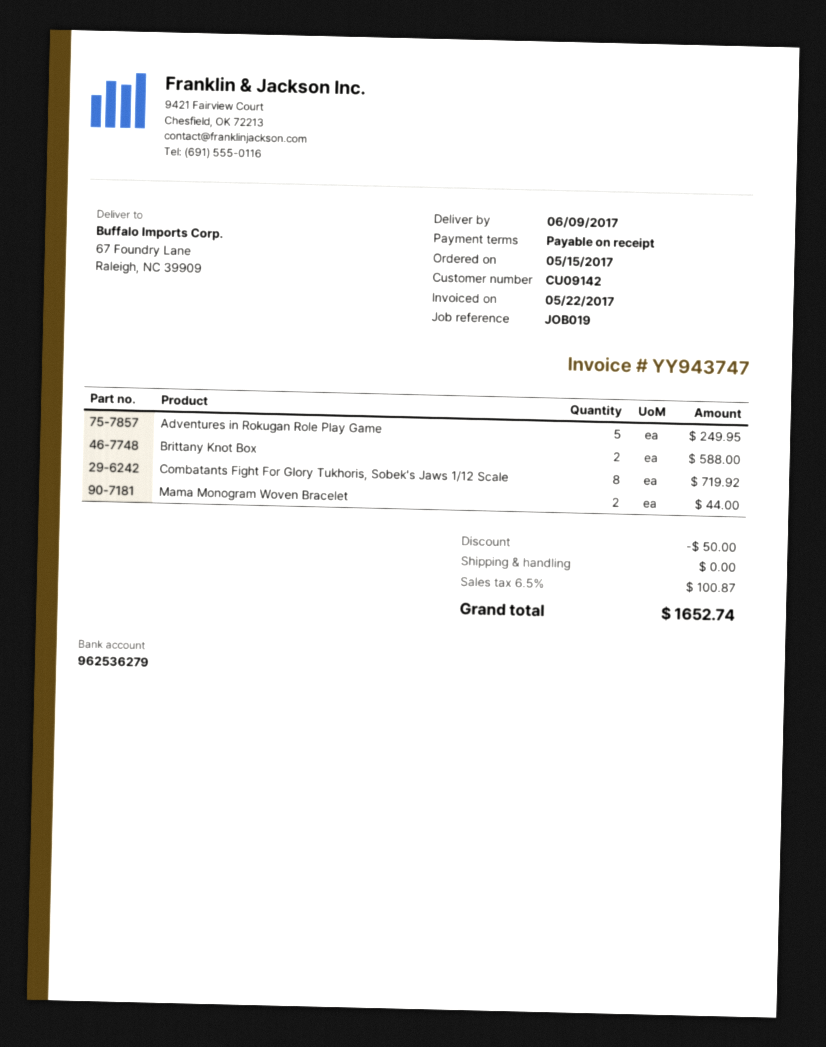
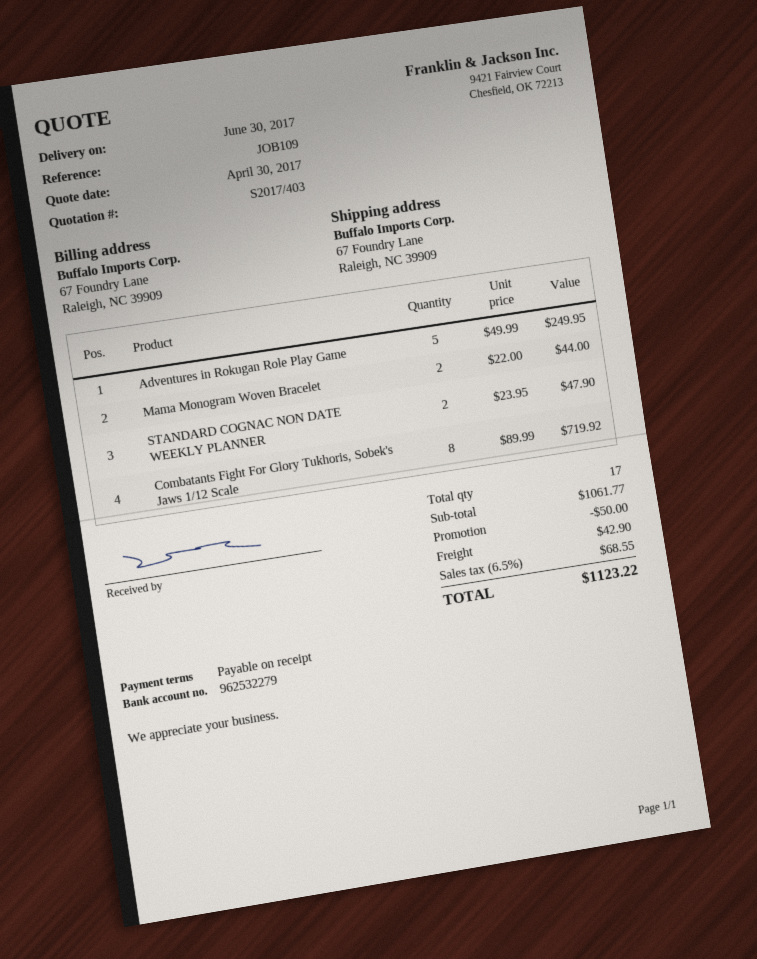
delivery date: 2017-06-09 -> 2017-06-30
reference: JOB019 -> JOB109
bank account: 962536279 -> 962532279
Brittany Knot Box: 2 for 588.00 -> none
STANDARD COGNAC NON DATE WEEKLY PLANNER: none -> 2 for 47.90
shipping: 0.00 -> 42.90
tax: 6.5% = 100.87 -> 6.5% = 68.55
total: 1652.74 -> 1123.22

